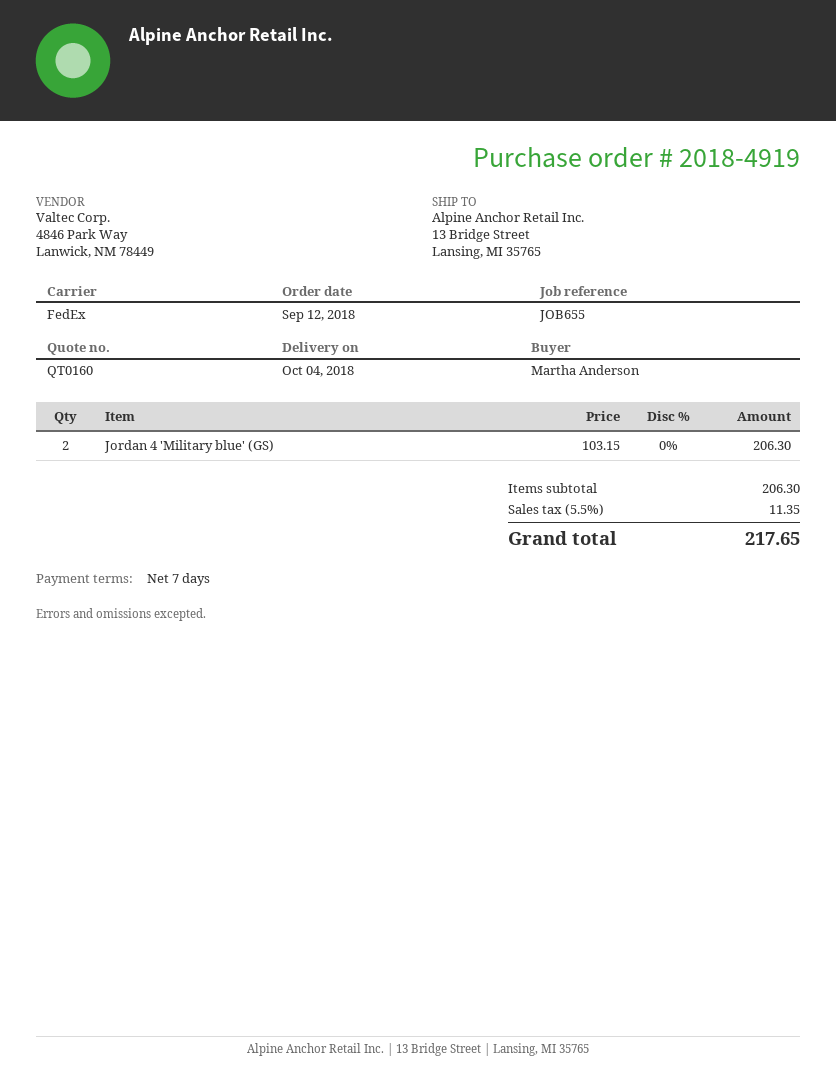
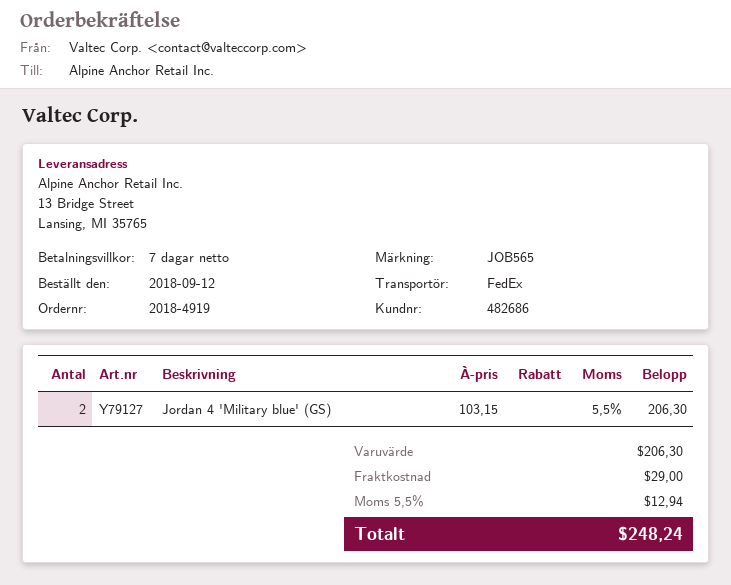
reference: JOB655 -> JOB565
shipping: none -> 29.00
tax: 5.5% = 11.35 -> 5.5% = 12.94
total: 217.65 -> 248.24

